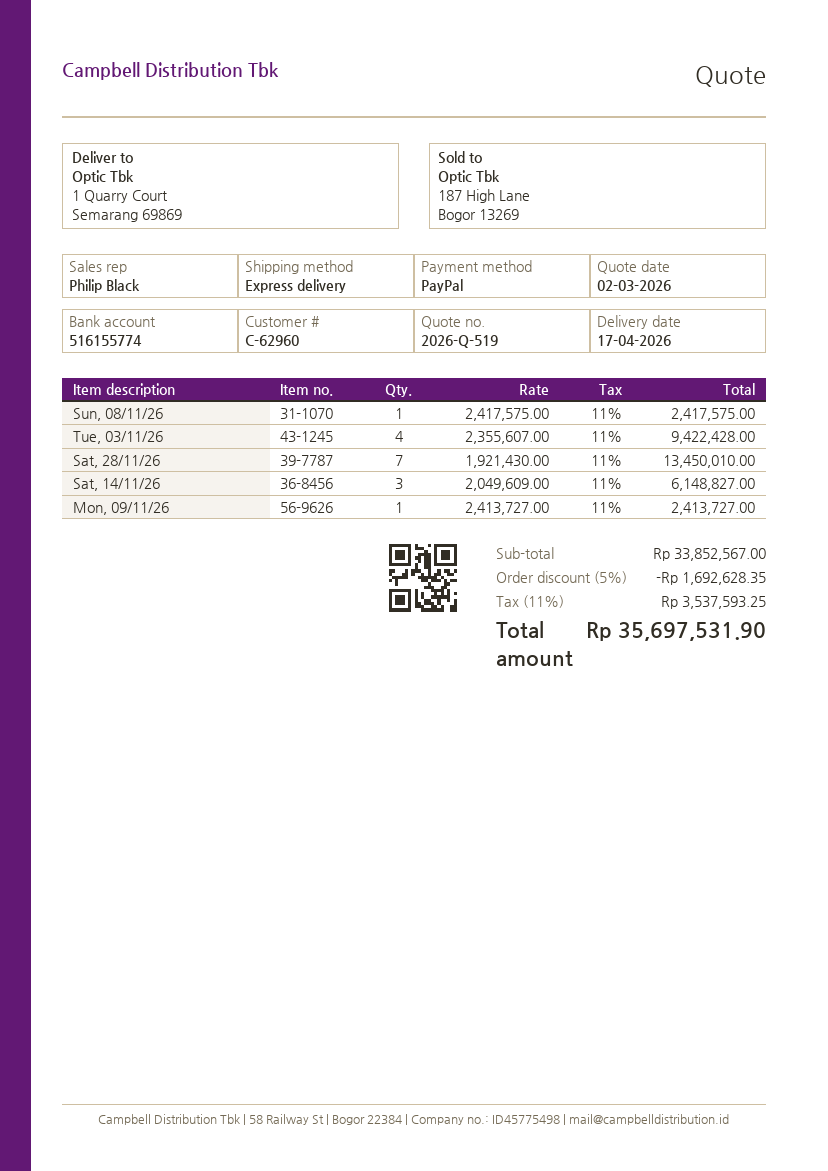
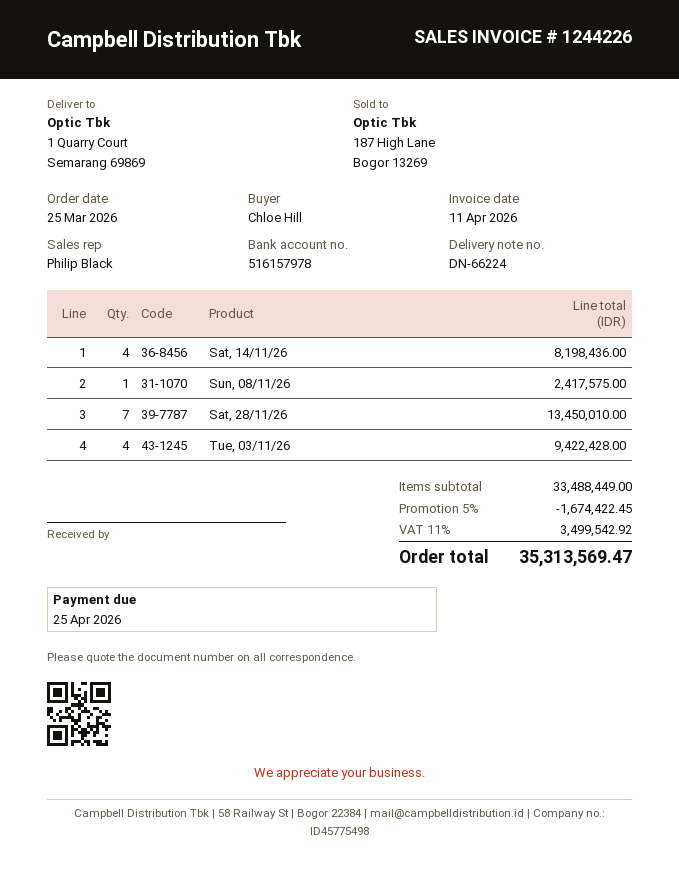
bank account: 516155774 -> 516157978
Sat, 14/11/26: 3 for 6148827.00 -> 4 for 8198436.00
Mon, 09/11/26: 1 for 2413727.00 -> none
subtotal: 33852567.00 -> 33488449.00
discount: 5% = 1692628.35 -> 5% = 1674422.45
tax: 11% = 3537593.25 -> 11% = 3499542.92
total: 35697531.90 -> 35313569.47

